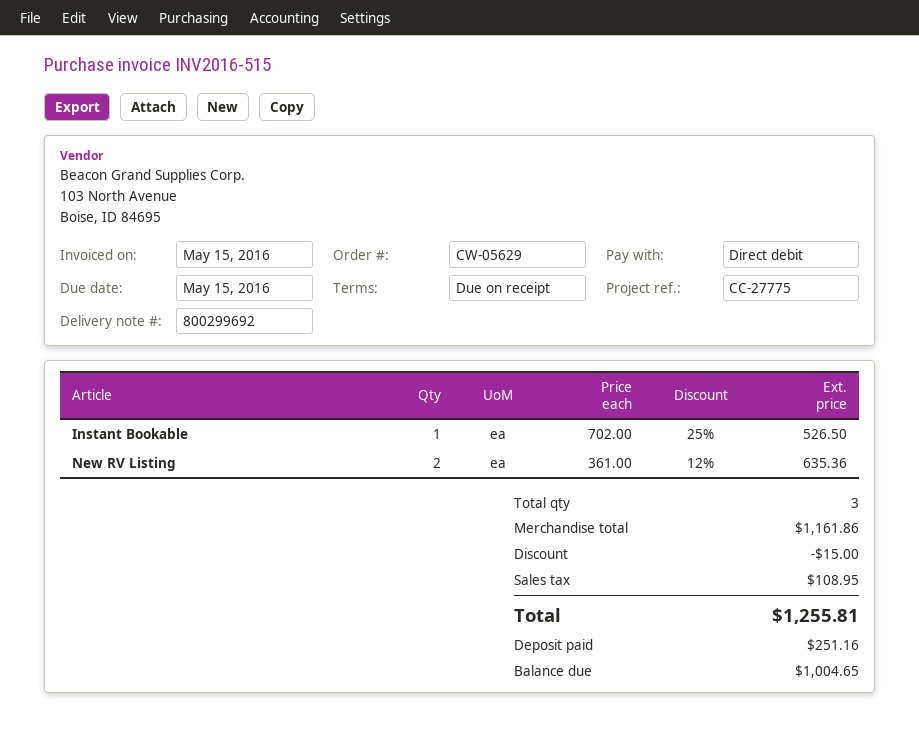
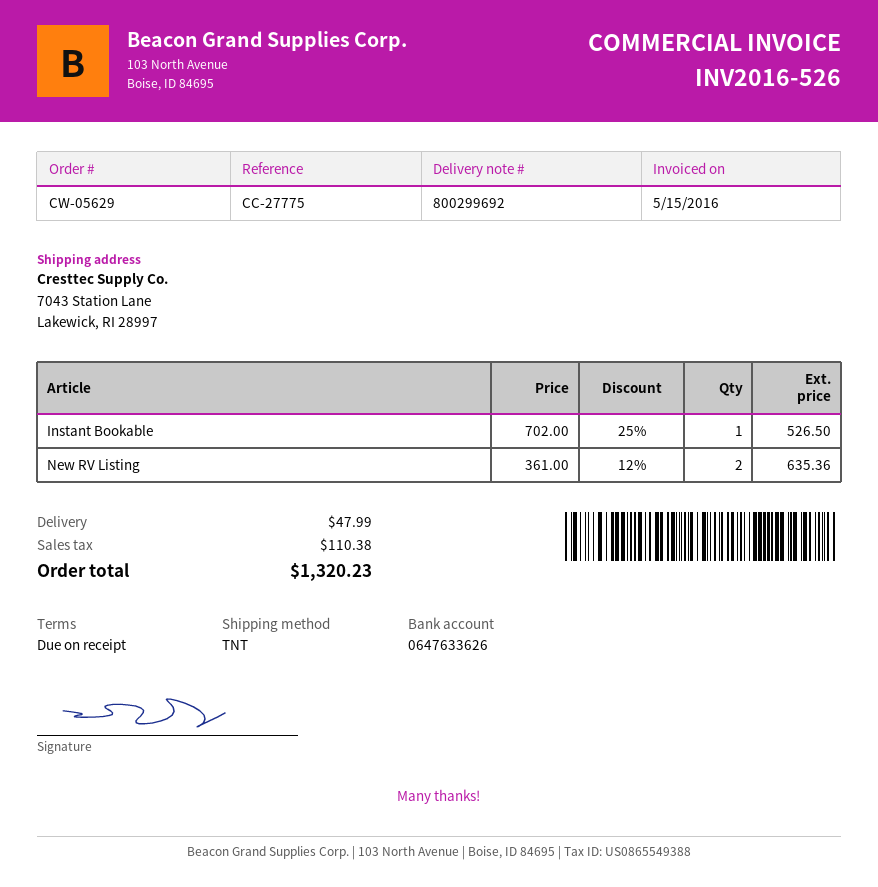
invoice number: INV2016-515 -> INV2016-526
discount: 15.00 -> none
shipping: none -> 47.99
tax: 108.95 -> 110.38
total: 1255.81 -> 1320.23

